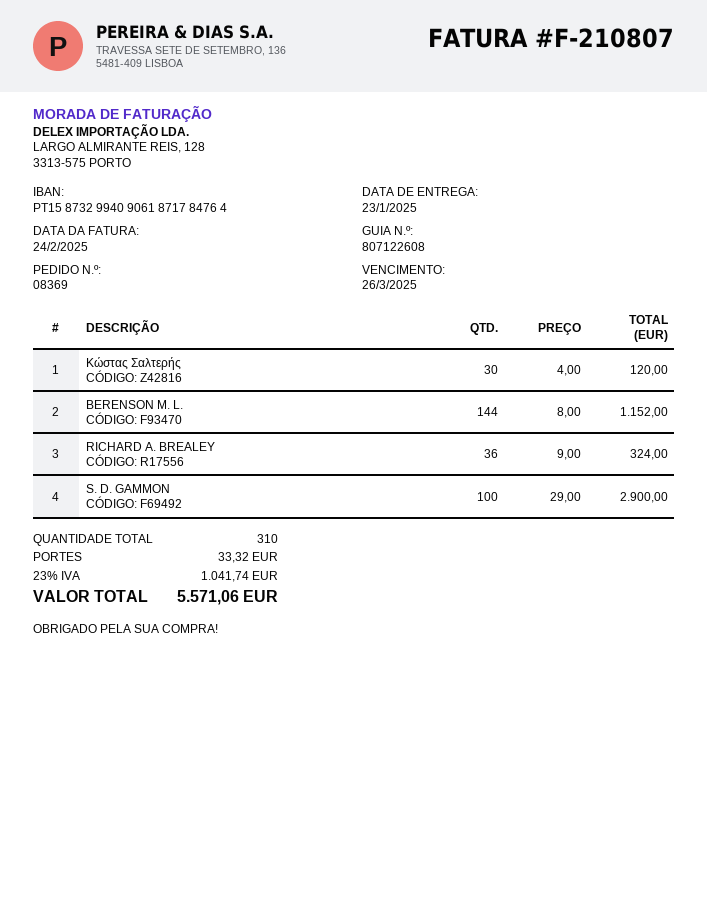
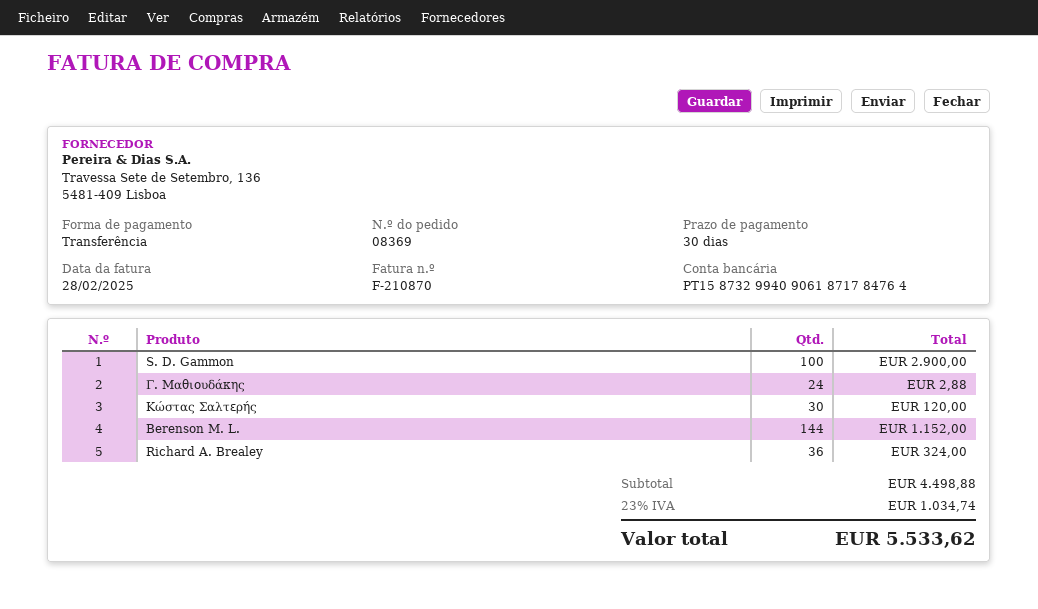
invoice number: F-210807 -> F-210870
invoice date: 2025-02-24 -> 2025-02-28
Γ. Μαθιουδάκης: none -> 24 for 2.88
shipping: 33.32 -> none
tax: 23% = 1041.74 -> 23% = 1034.74
total: 5571.06 -> 5533.62

